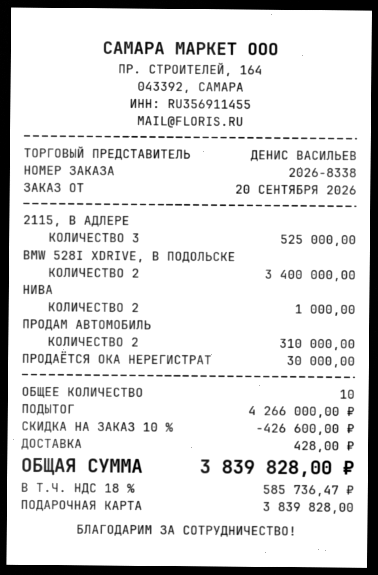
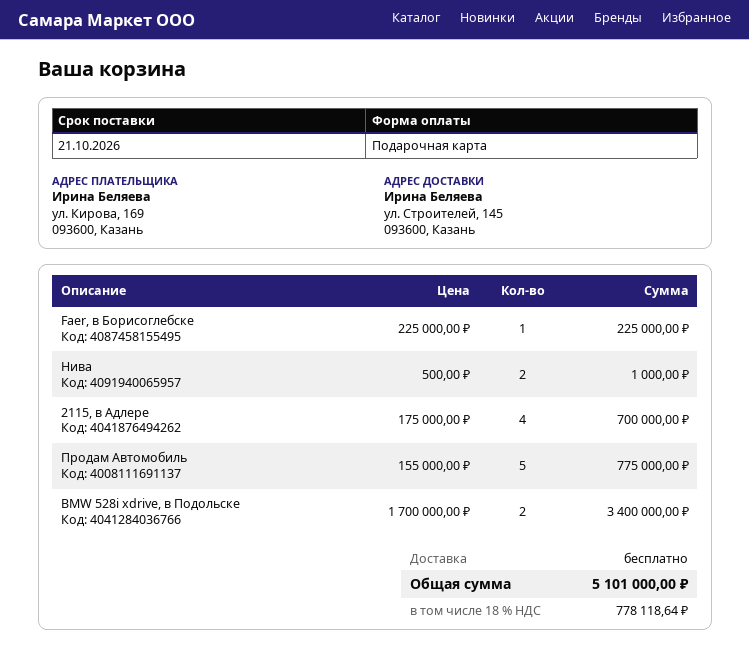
2115, В АДЛЕРЕ: 3 for 525000.00 -> 4 for 700000.00
ПРОДАМ АВТОМОБИЛЬ: 2 for 310000.00 -> 5 for 775000.00
ПРОДАЁТСЯ ОКА НЕРЕГИСТРАТ: 1 for 30000.00 -> none
Faer, в Борисоглебске: none -> 1 for 225000.00
discount: 10% = 426600.00 -> none
shipping: 428.00 -> 0.00
tax: 18% = 585736.47 -> 18% = 778118.64
total: 3839828.00 -> 5101000.00

